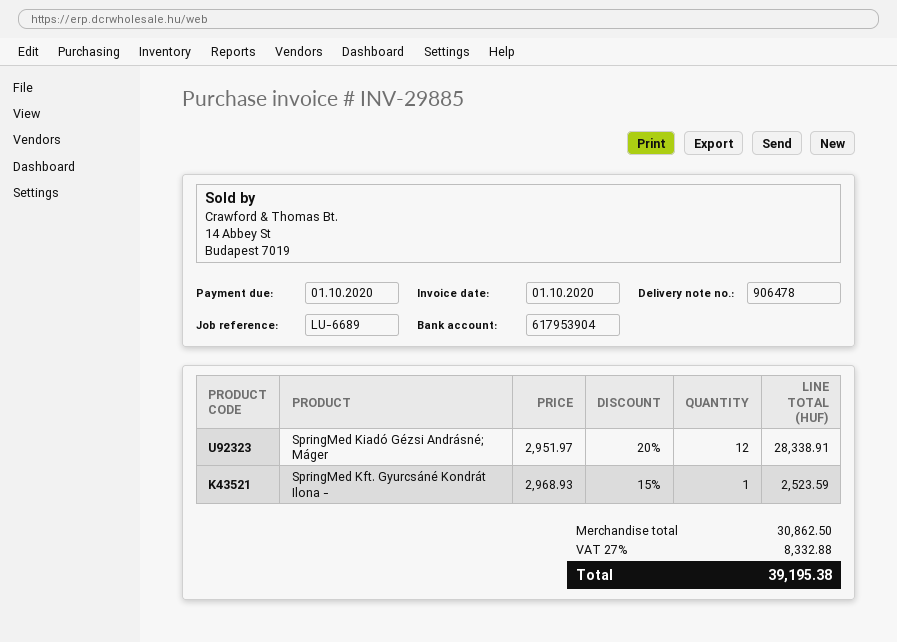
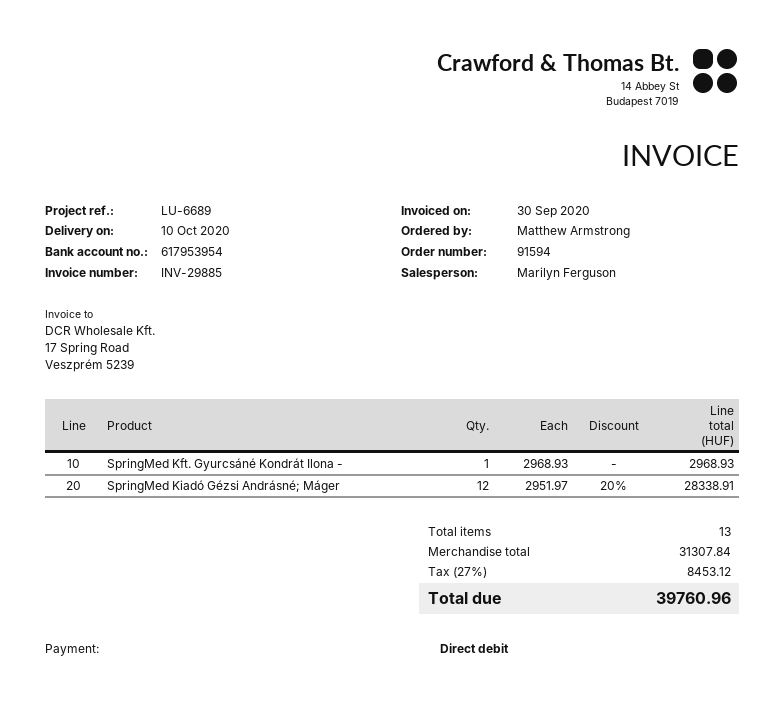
invoice date: 2020-10-01 -> 2020-09-30
bank account: 617953904 -> 617953954
SpringMed Kft. Gyurcsáné Kondrát Ilona -: 1 x 2968.93 - 15% = 2523.59 -> 1 x 2968.93 = 2968.93
subtotal: 30862.50 -> 31307.84
tax: 27% = 8332.88 -> 27% = 8453.12
total: 39195.38 -> 39760.96

